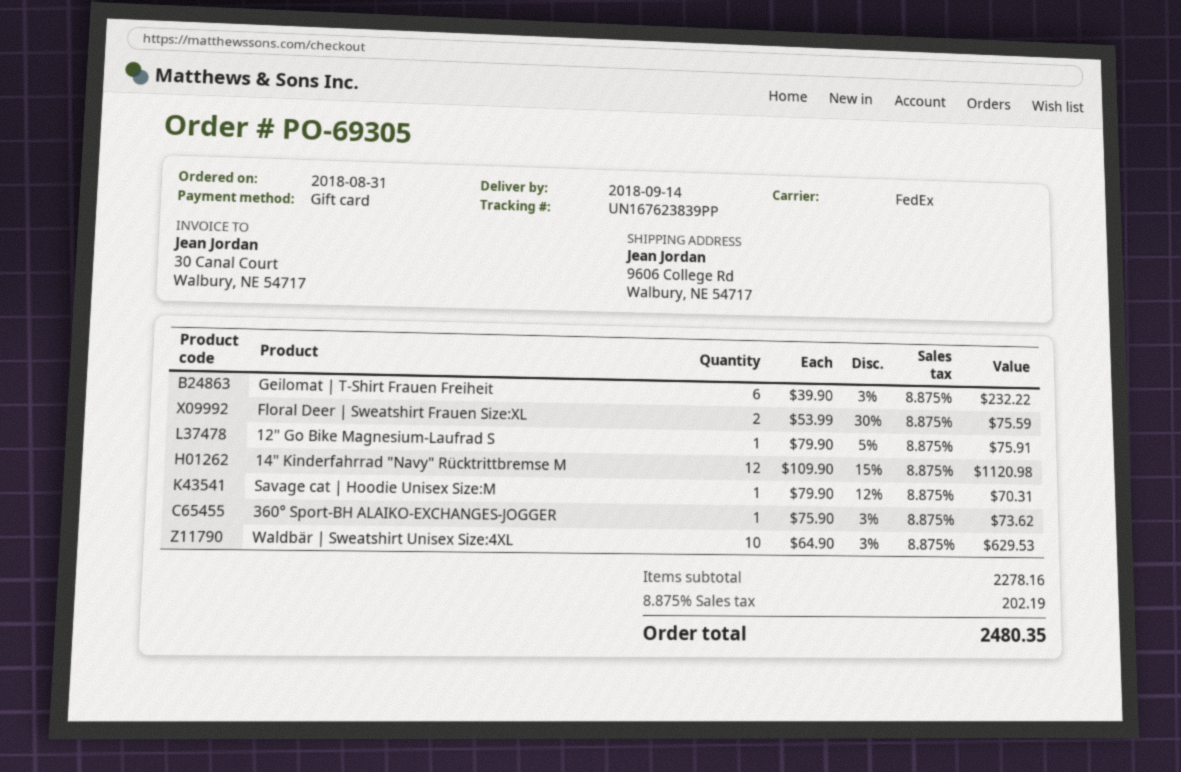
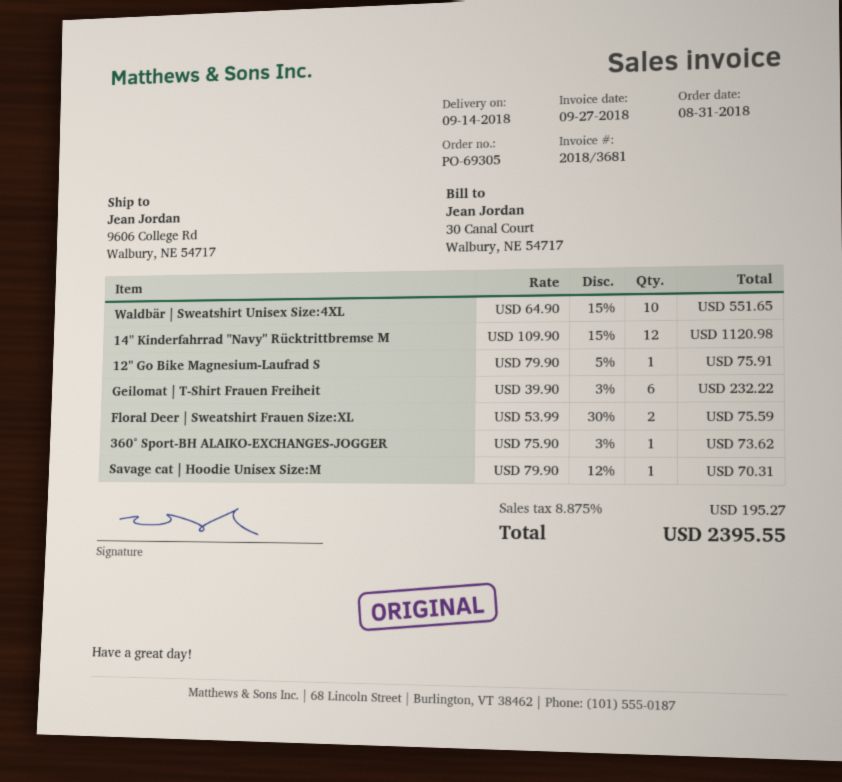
Waldbär | Sweatshirt Unisex Size:4XL: 10 x 64.90 - 3% = 629.53 -> 10 x 64.90 - 15% = 551.65
tax: 8.875% = 202.19 -> 8.875% = 195.27
total: 2480.35 -> 2395.55

